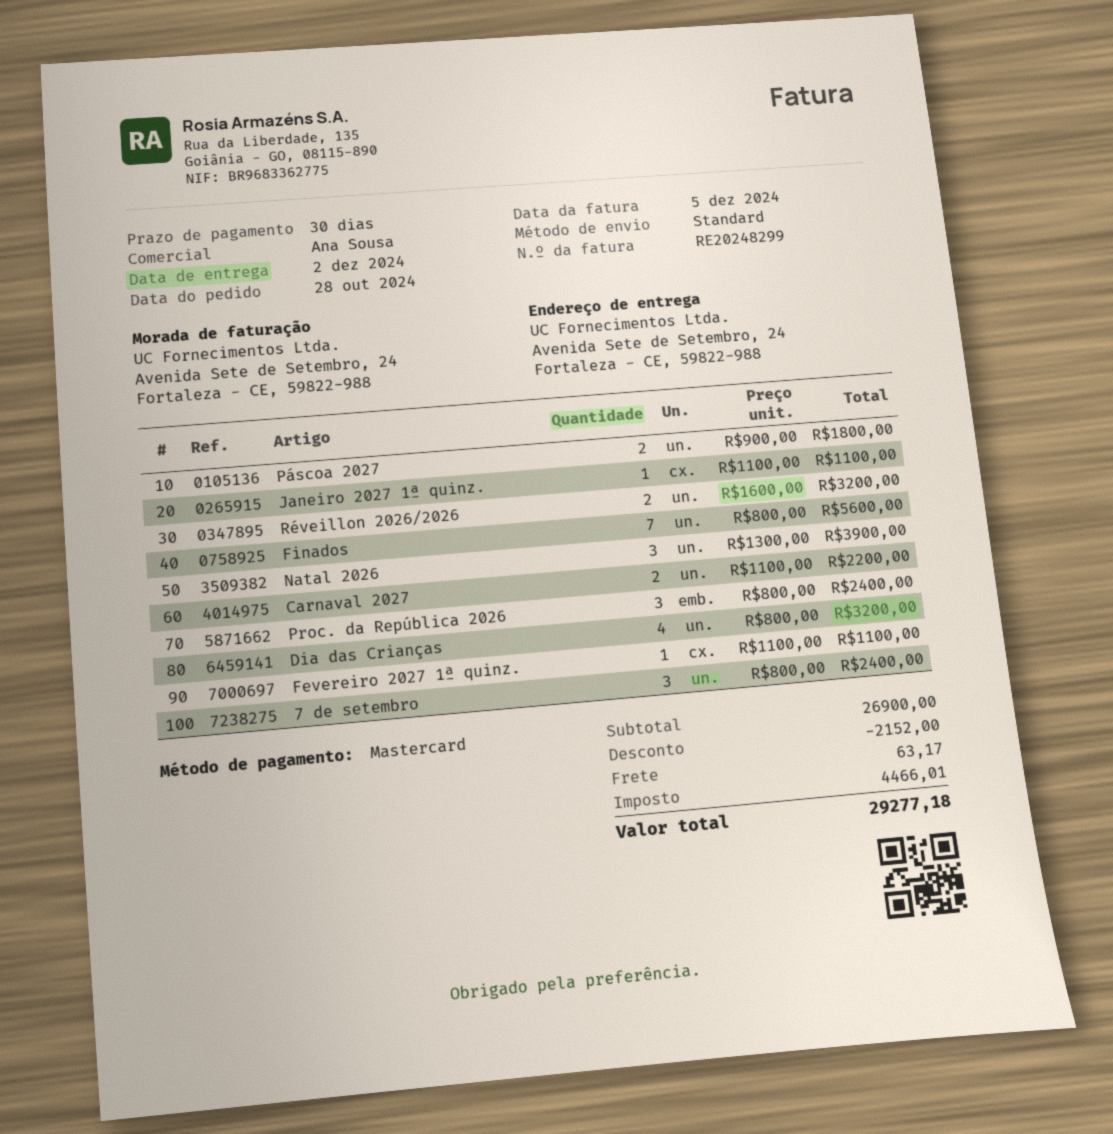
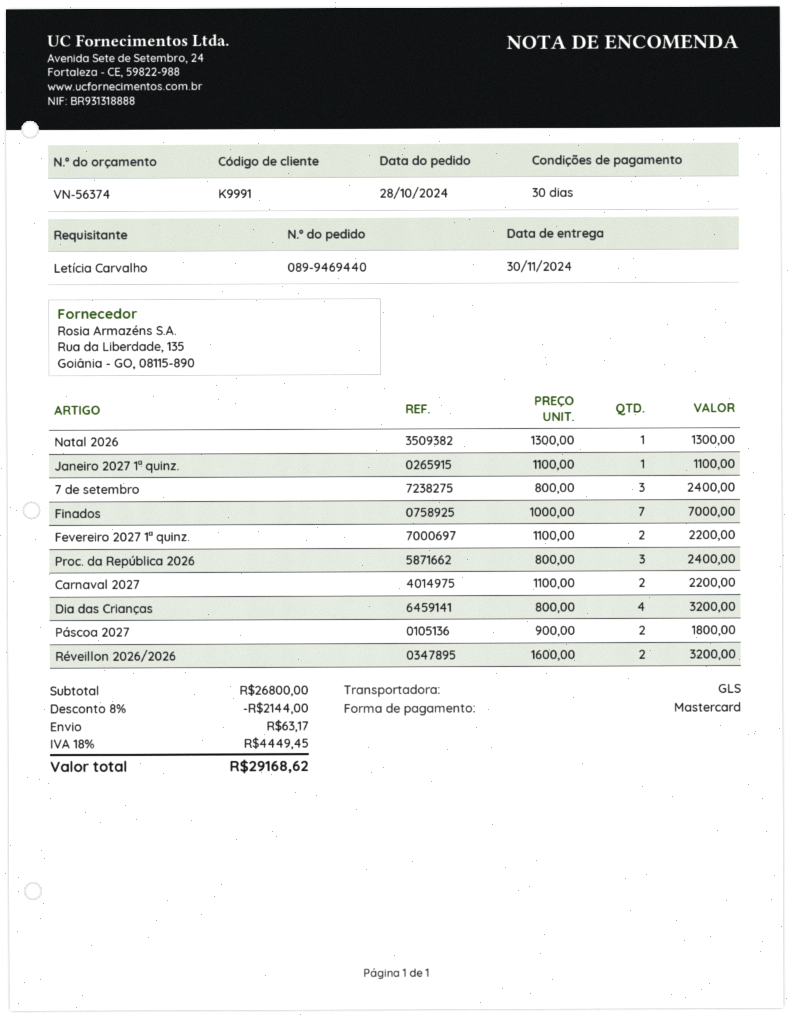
delivery date: 2024-12-02 -> 2024-11-30
shipping method: standard -> GLS
Finados: 7 x 800.00 = 5600.00 -> 7 x 1000.00 = 7000.00
Natal 2026: 3 x 1300.00 = 3900.00 -> 1 x 1300.00 = 1300.00
Fevereiro 2027 1ª quinz.: 1 x 1100.00 = 1100.00 -> 2 x 1100.00 = 2200.00
subtotal: 26900.00 -> 26800.00
discount: 2152.00 -> 2144.00
tax: 4466.01 -> 4449.45
total: 29277.18 -> 29168.62

